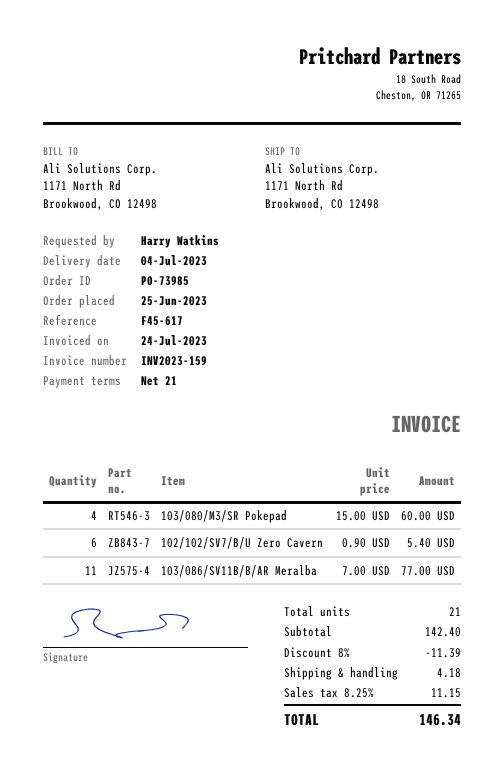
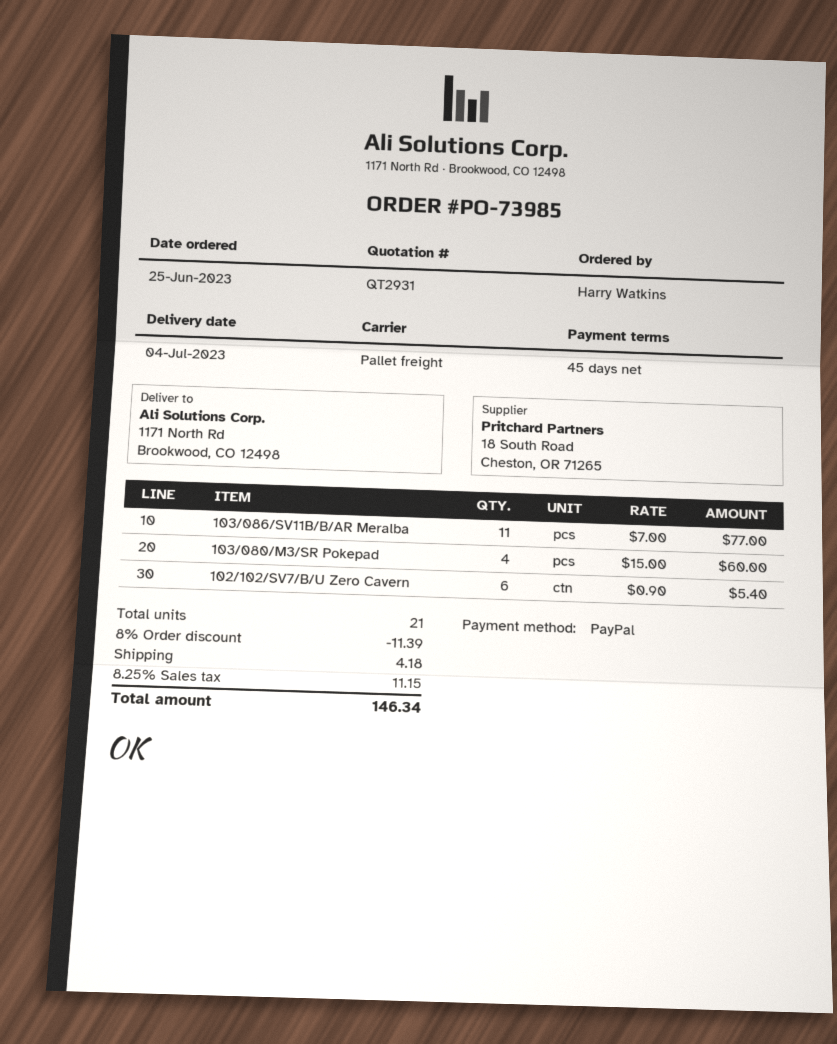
payment terms: 21 days -> 45 days

